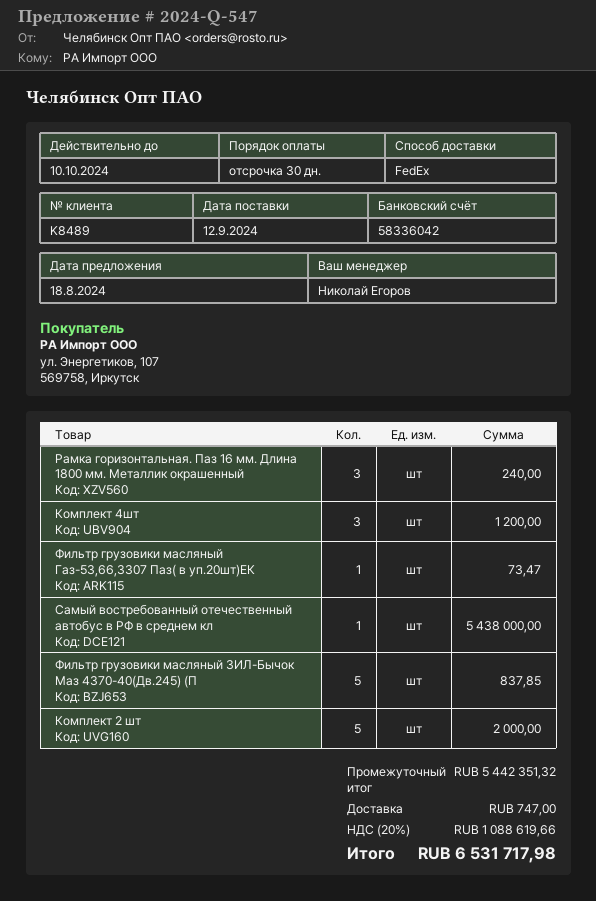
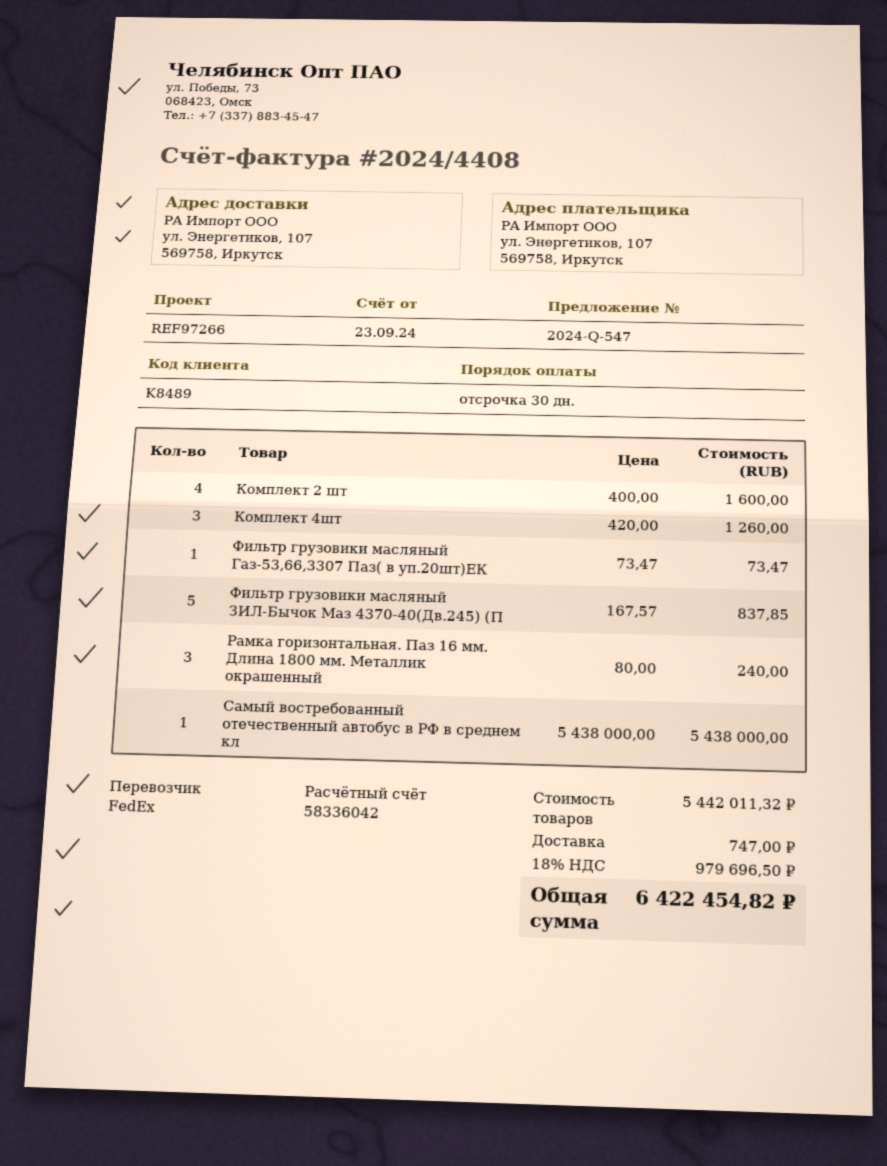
Комплект 4шт: 3 for 1200.00 -> 3 for 1260.00
Комплект 2 шт: 5 for 2000.00 -> 4 for 1600.00
subtotal: 5442351.32 -> 5442011.32
tax: 20% = 1088619.66 -> 18% = 979696.50
total: 6531717.98 -> 6422454.82

